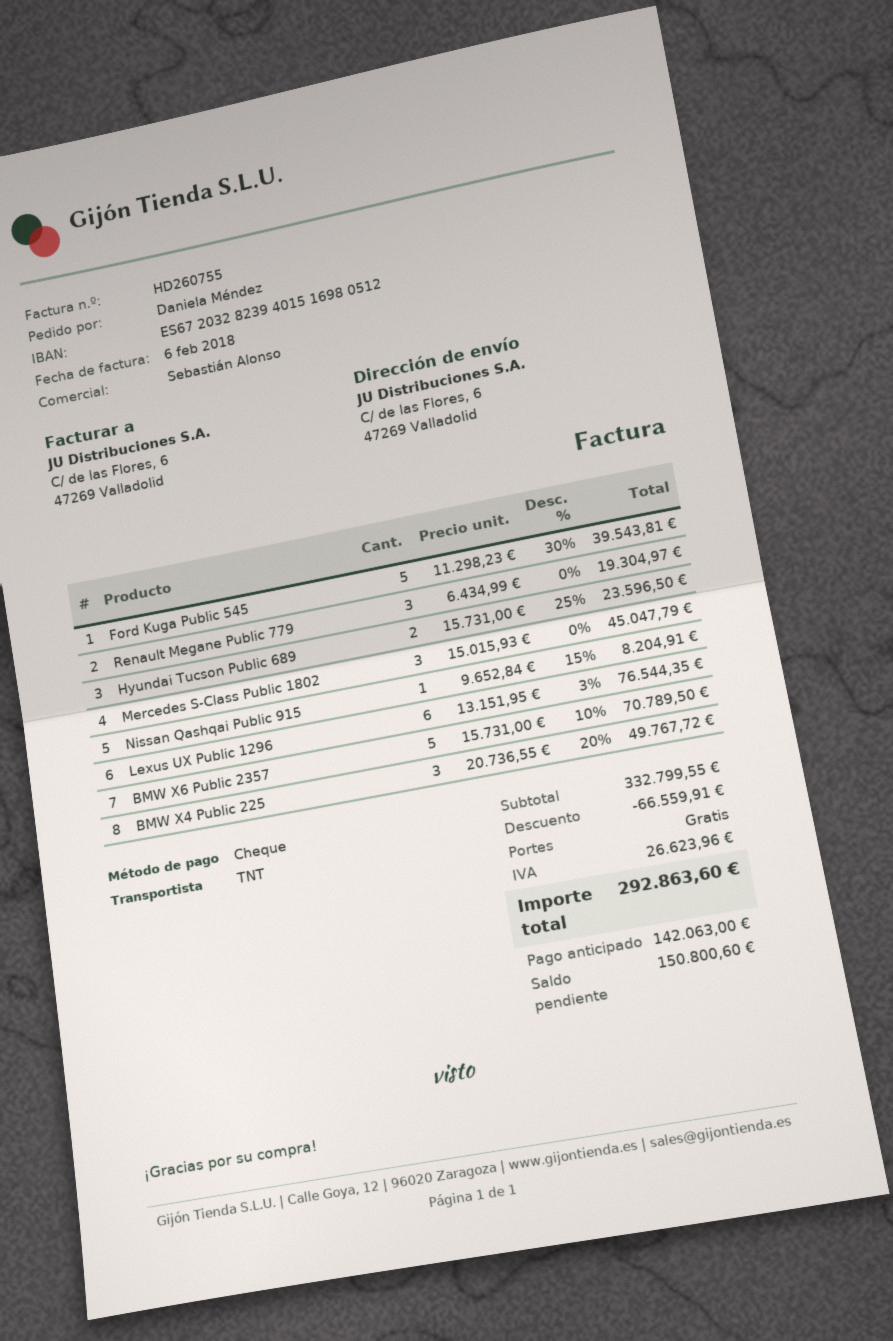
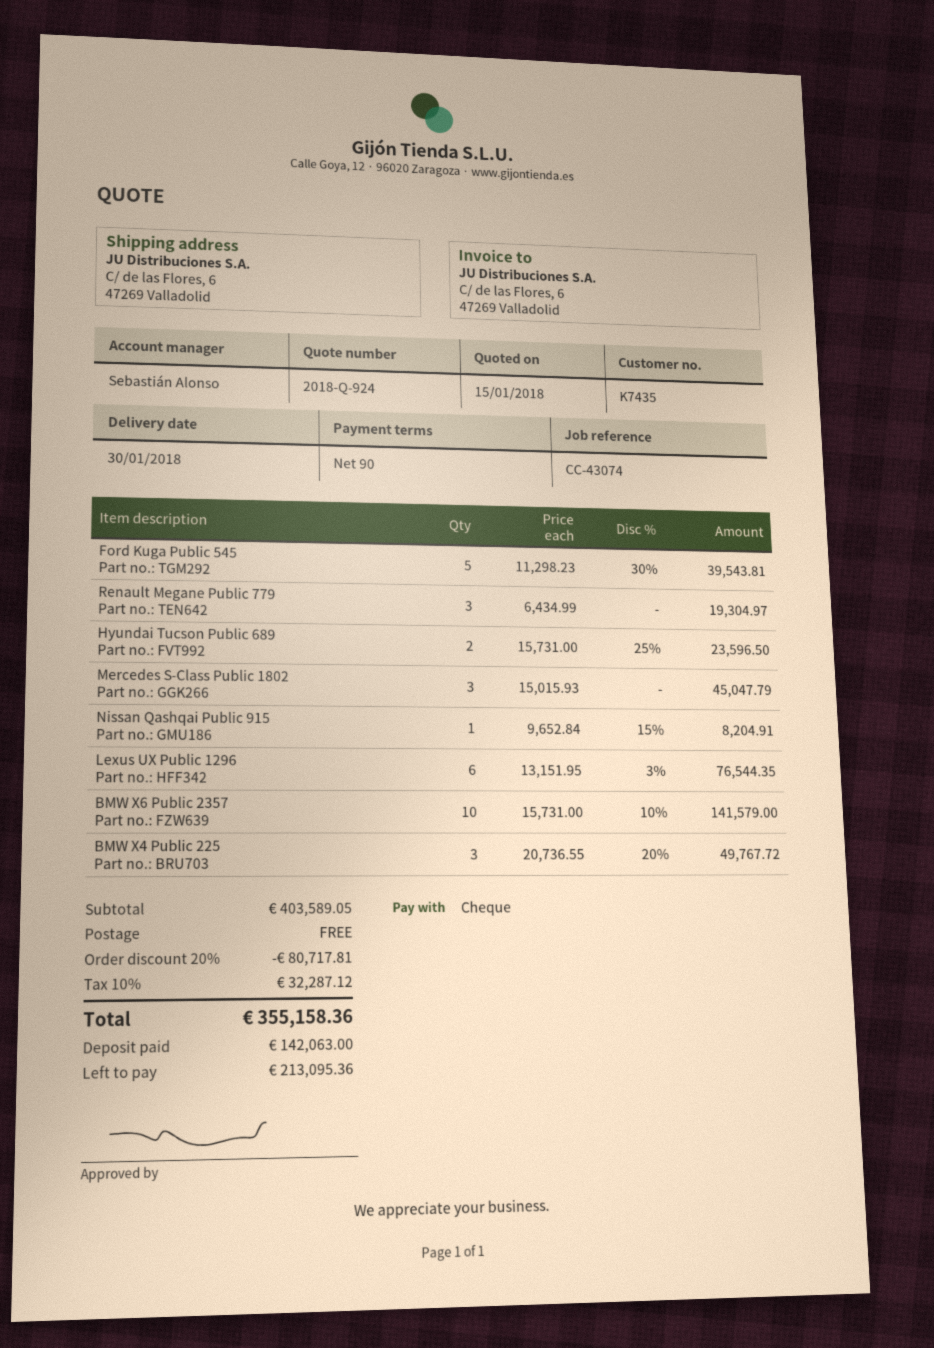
BMW X6 Public 2357: 5 x 15731.00 - 10% = 70789.50 -> 10 x 15731.00 - 10% = 141579.00
subtotal: 332799.55 -> 403589.05
discount: 66559.91 -> 80717.81
tax: 26623.96 -> 32287.12
total: 292863.60 -> 355158.36
balance: 150800.60 -> 213095.36

